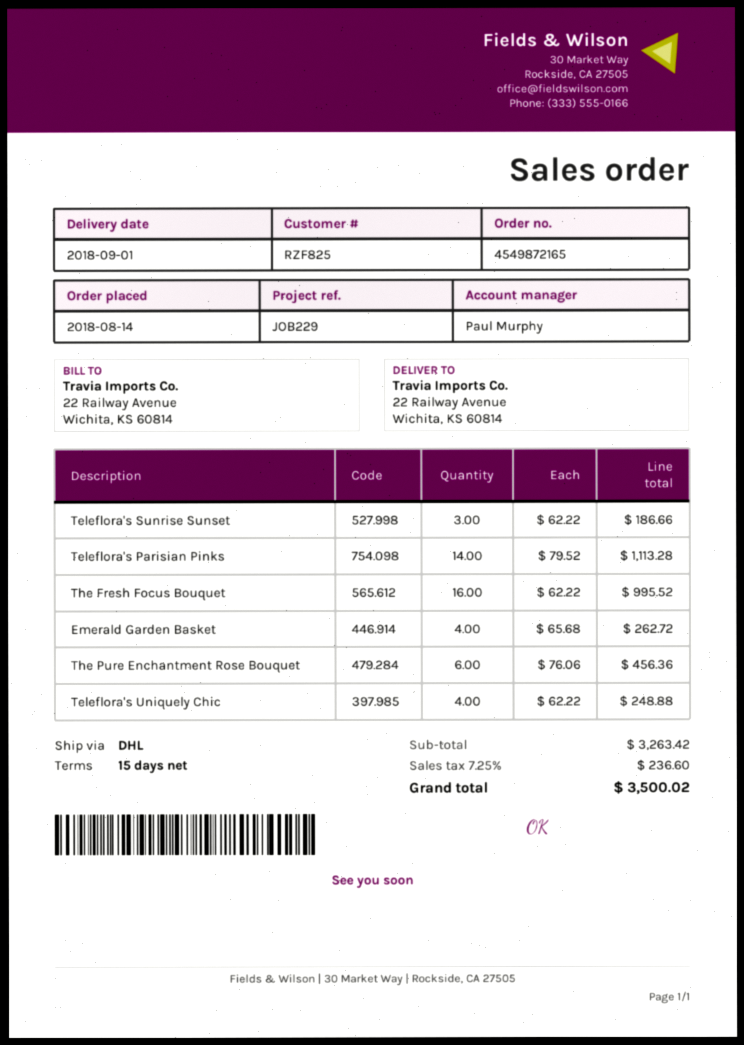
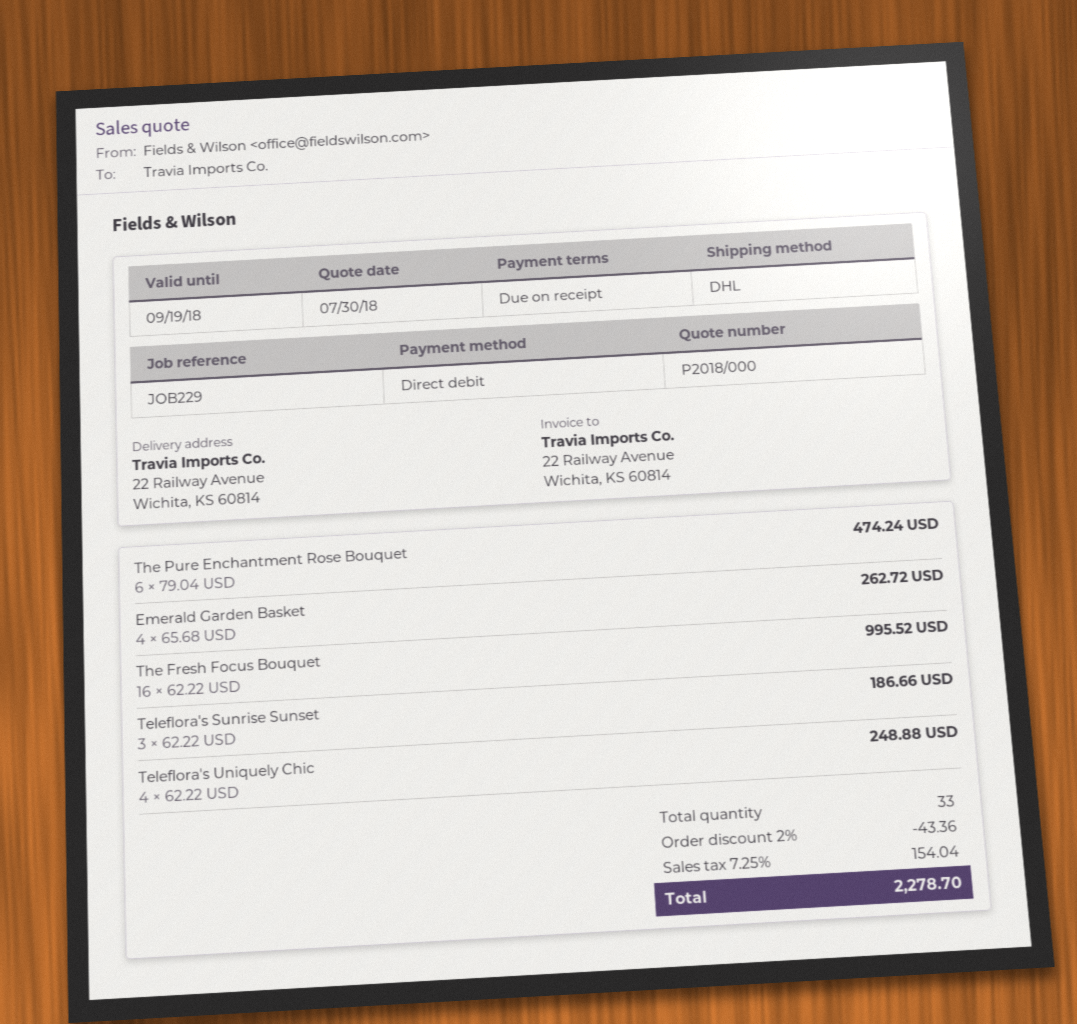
payment terms: 15 days -> on receipt
Teleflora's Parisian Pinks: 14 x 79.52 = 1113.28 -> none
The Pure Enchantment Rose Bouquet: 6 x 76.06 = 456.36 -> 6 x 79.04 = 474.24
discount: none -> 2% = 43.36
tax: 7.25% = 236.60 -> 7.25% = 154.04
total: 3500.02 -> 2278.70

